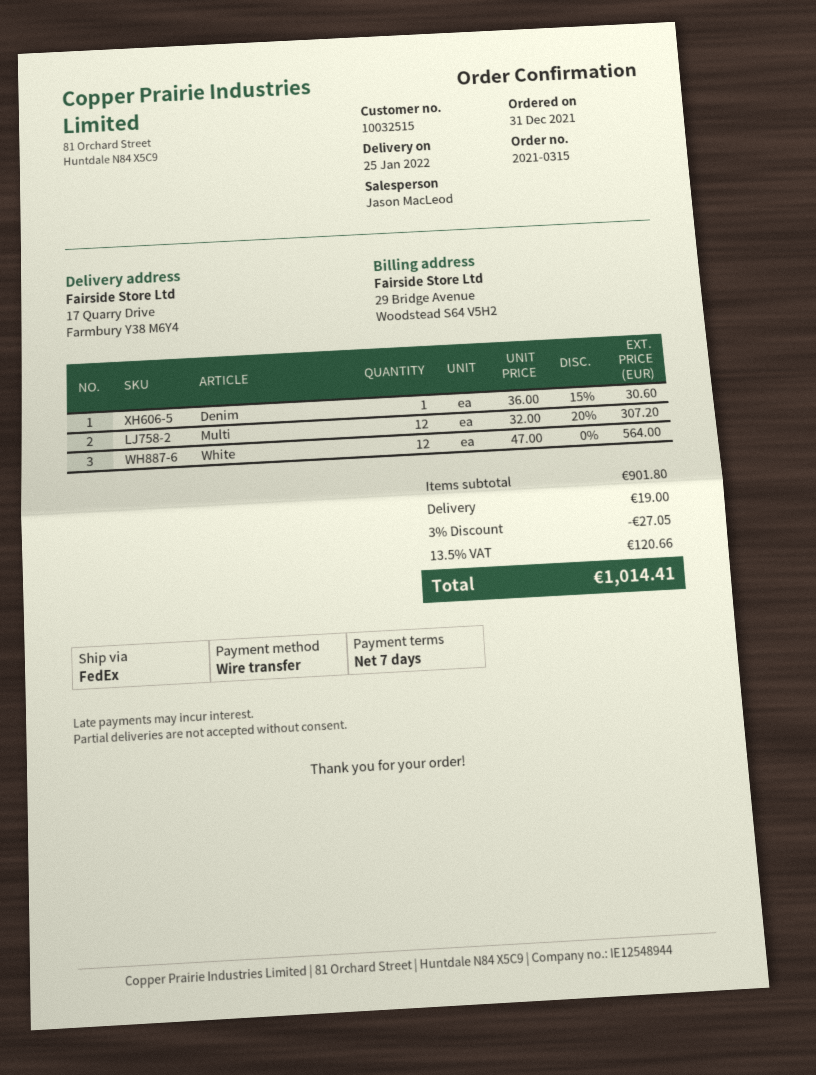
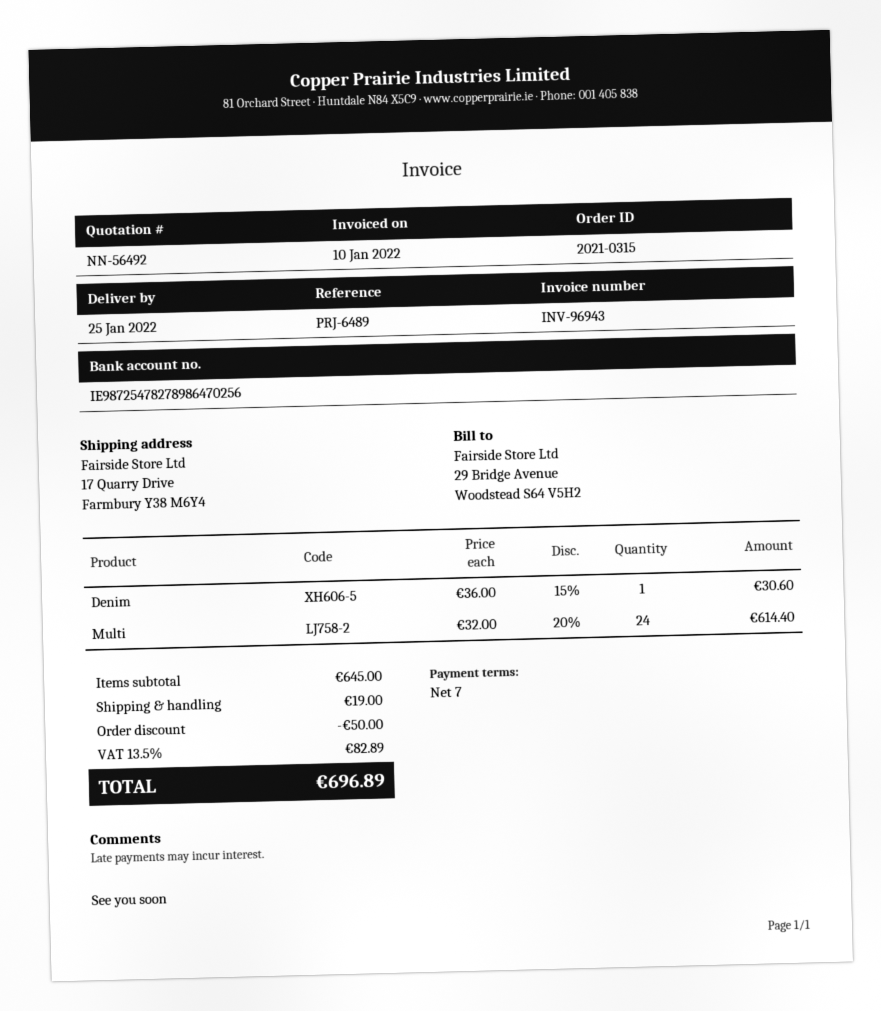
Multi: 12 x 32.00 - 20% = 307.20 -> 24 x 32.00 - 20% = 614.40
White: 12 x 47.00 = 564.00 -> none
subtotal: 901.80 -> 645.00
discount: 27.05 -> 50.00
tax: 13.5% = 120.66 -> 13.5% = 82.89
total: 1014.41 -> 696.89

